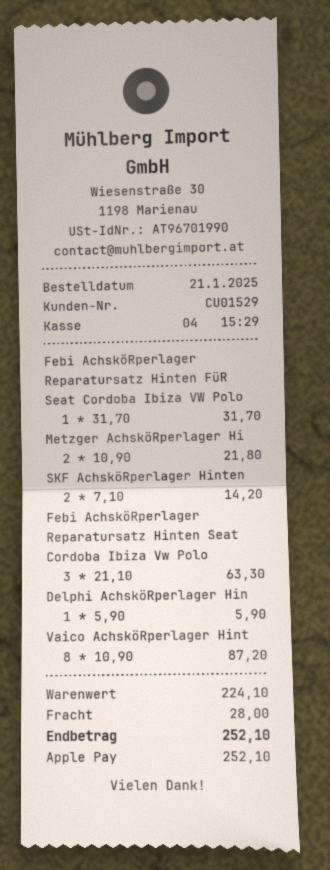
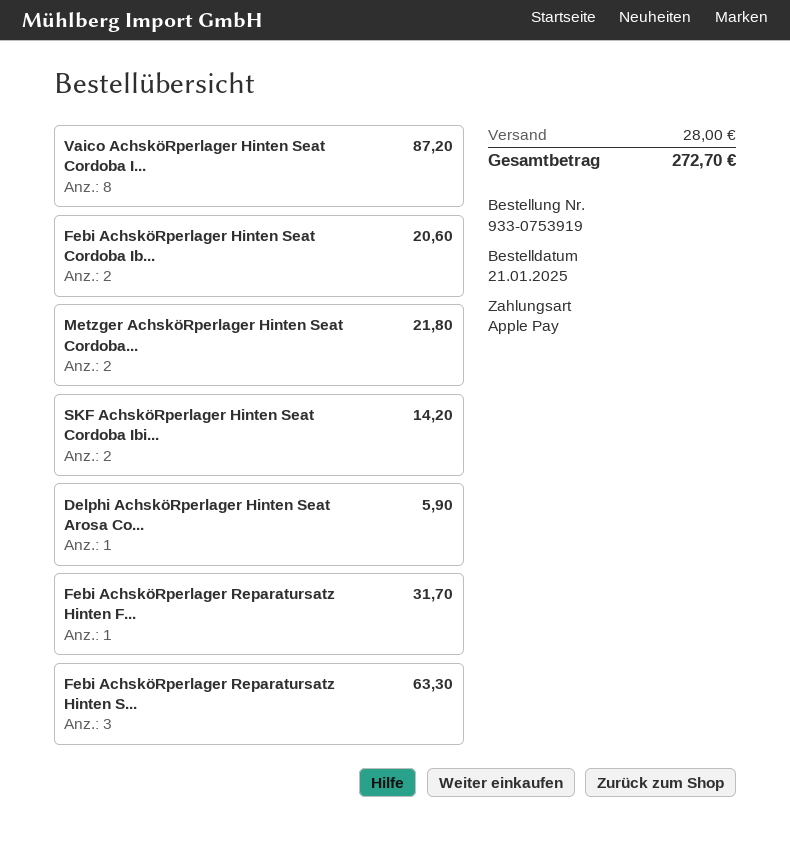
Febi AchsköRperlager Hinten Seat Cordoba Ib...: none -> 2 for 20.60
total: 252.10 -> 272.70

